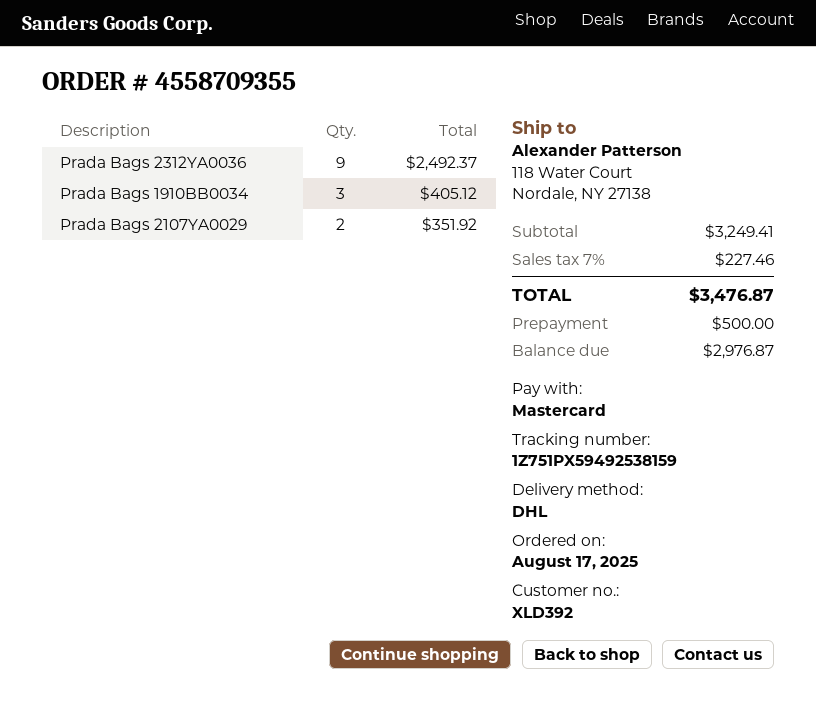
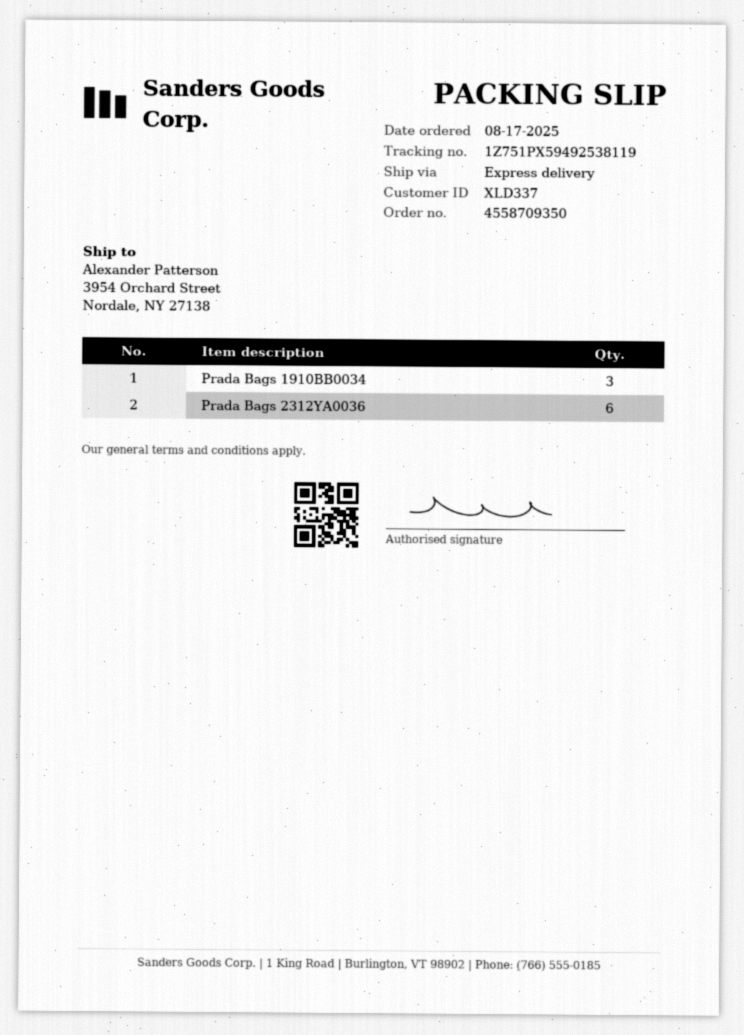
order number: 4558709355 -> 4558709350
customer number: XLD392 -> XLD337
shipping method: DHL -> express
tracking number: 1Z751PX59492538159 -> 1Z751PX59492538119
ship to: 118 Water Court, Nordale, NY 27138 -> 3954 Orchard Street, Nordale, NY 27138
Prada Bags 2312YA0036: 9 -> 6
Prada Bags 2107YA0029: 2 -> none

